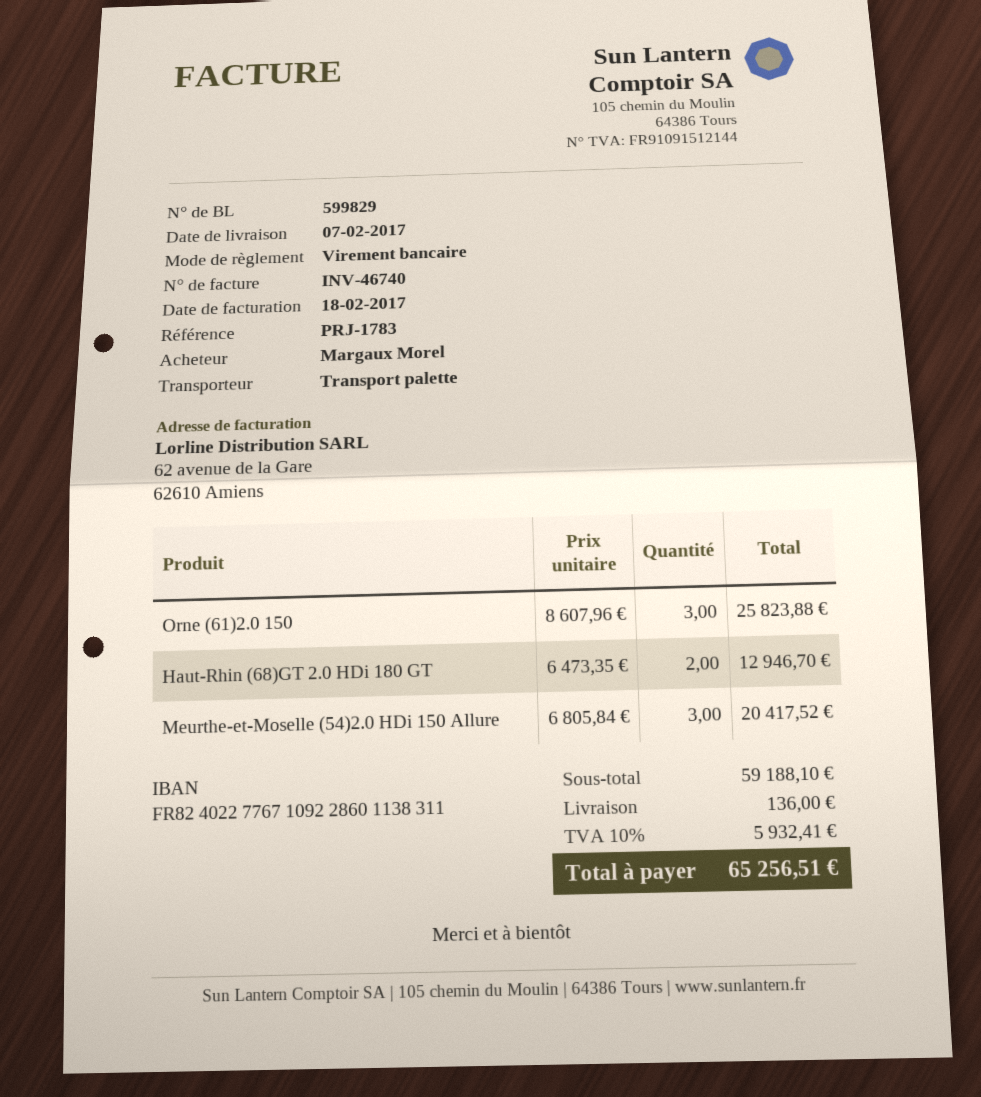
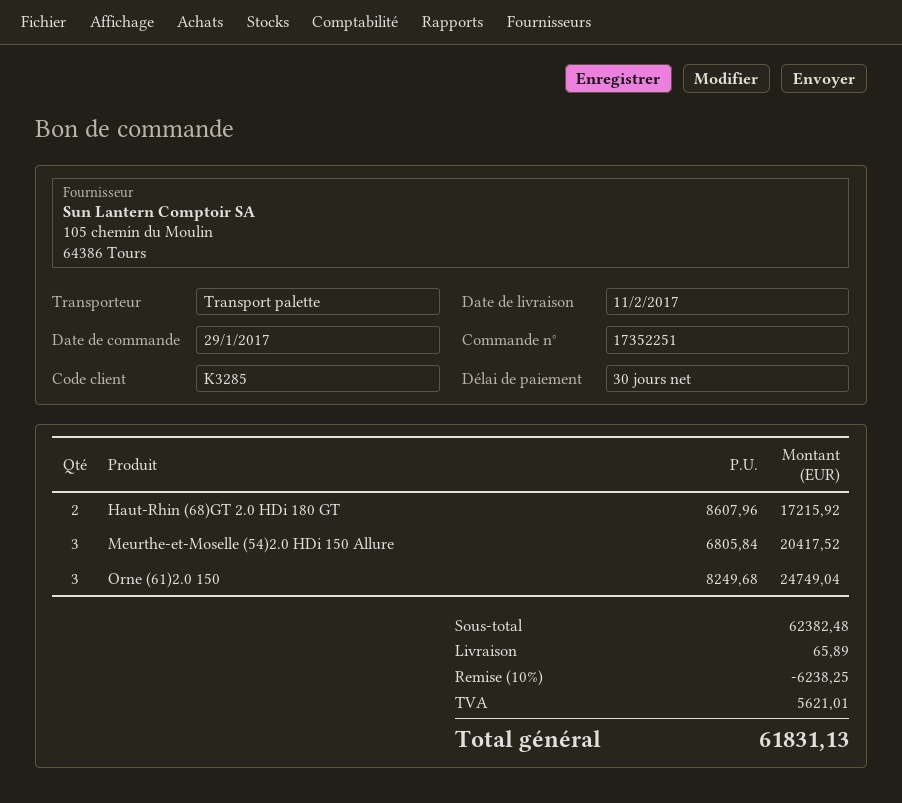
delivery date: 2017-02-07 -> 2017-02-11
Orne (61)2.0 150: 3 x 8607.96 = 25823.88 -> 3 x 8249.68 = 24749.04
Haut-Rhin (68)GT 2.0 HDi 180 GT: 2 x 6473.35 = 12946.70 -> 2 x 8607.96 = 17215.92
subtotal: 59188.10 -> 62382.48
discount: none -> 10% = 6238.25
shipping: 136.00 -> 65.89
tax: 5932.41 -> 5621.01
total: 65256.51 -> 61831.13

